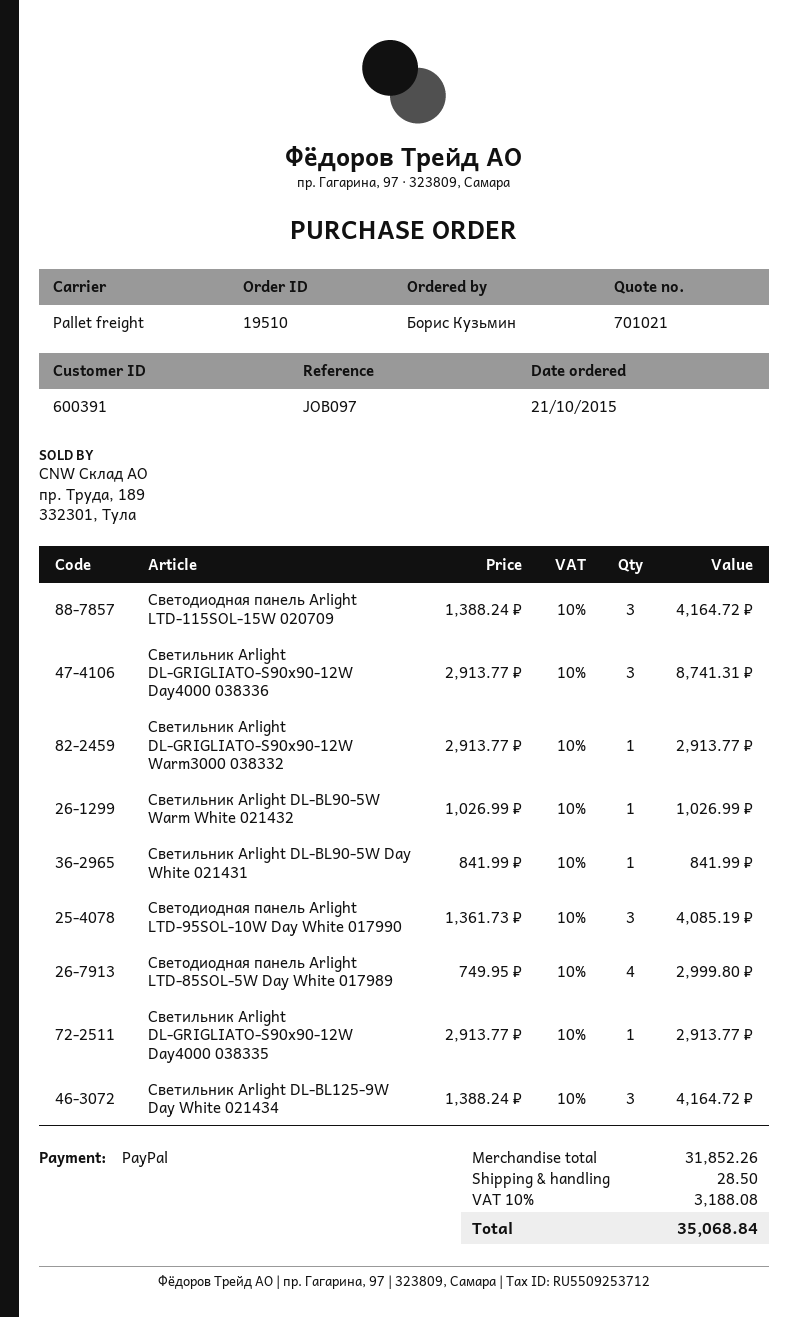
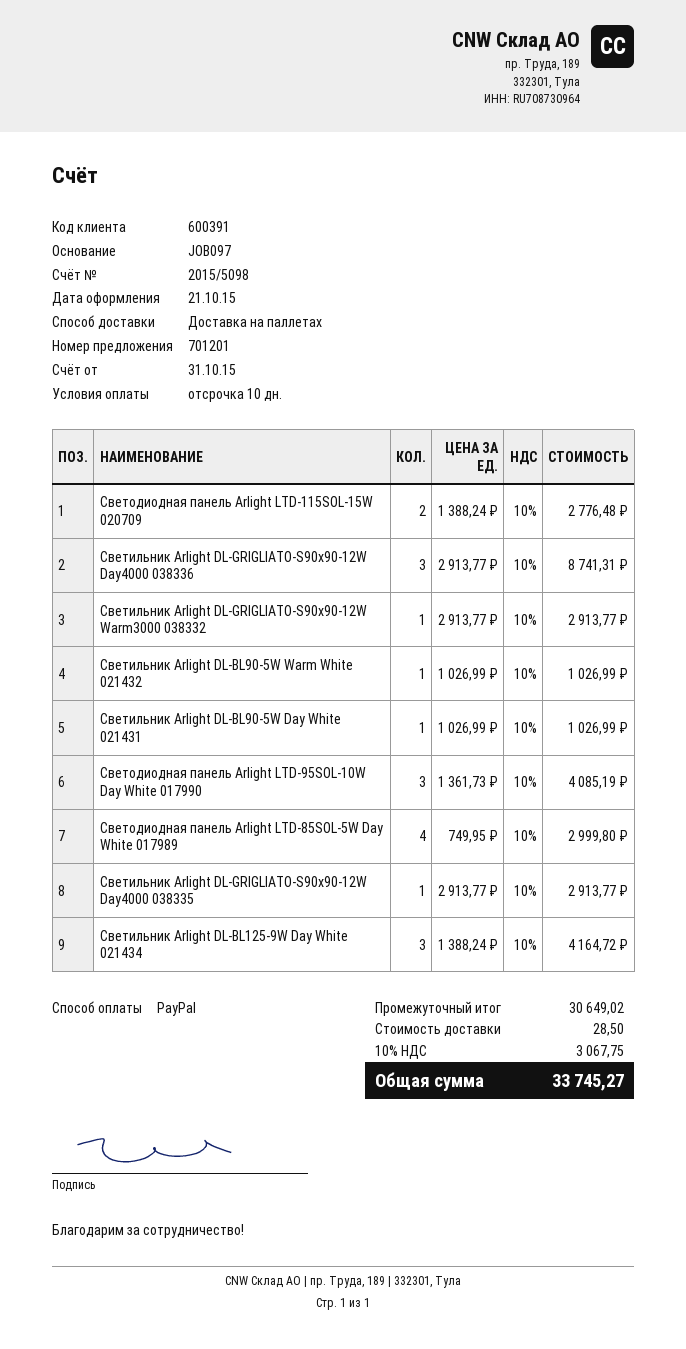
quote number: 701021 -> 701201
Светодиодная панель Arlight LTD-115SOL-15W 020709: 3 x 1388.24 = 4164.72 -> 2 x 1388.24 = 2776.48
Светильник Arlight DL-BL90-5W Day White 021431: 1 x 841.99 = 841.99 -> 1 x 1026.99 = 1026.99
subtotal: 31852.26 -> 30649.02
tax: 10% = 3188.08 -> 10% = 3067.75
total: 35068.84 -> 33745.27

